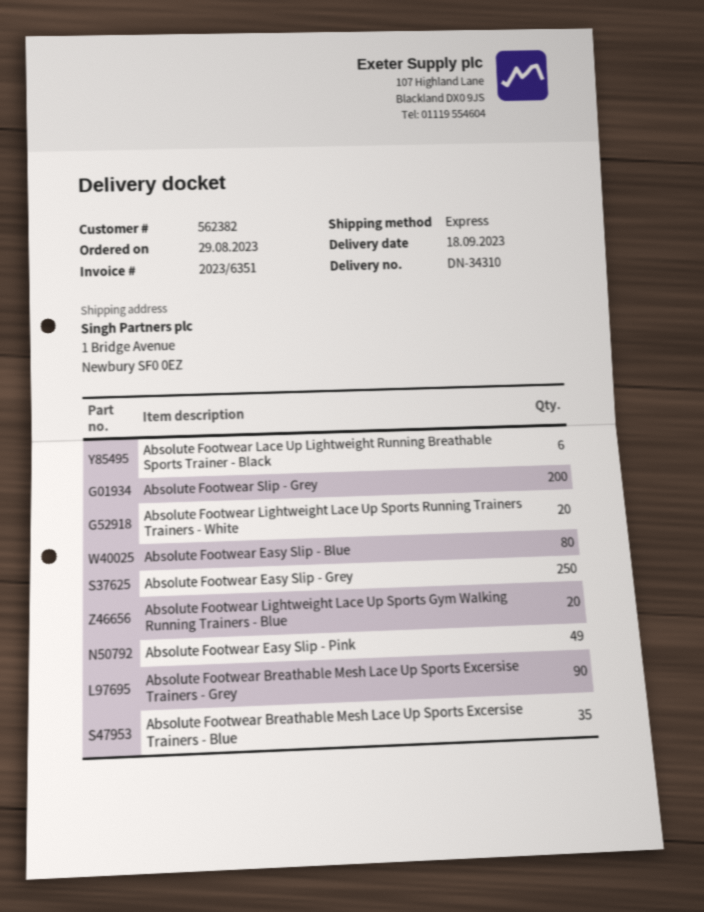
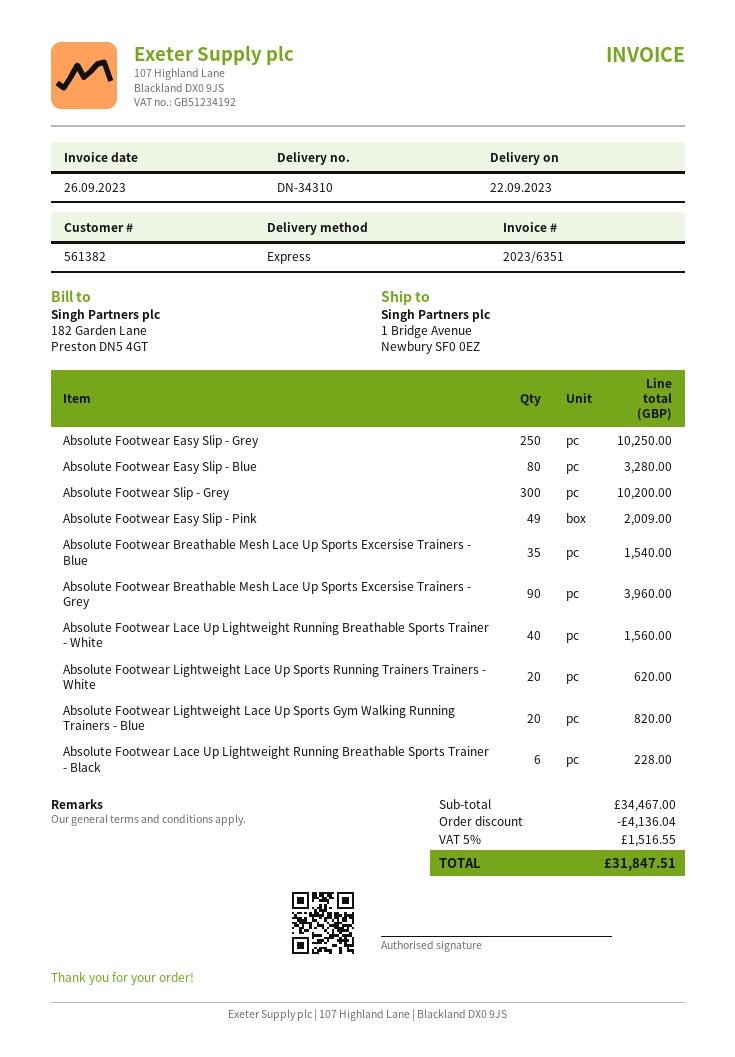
delivery date: 2023-09-18 -> 2023-09-22
customer number: 562382 -> 561382
Absolute Footwear Slip - Grey: 200 -> 300
Absolute Footwear Lace Up Lightweight Running Breathable Sports Trainer - White: none -> 40

